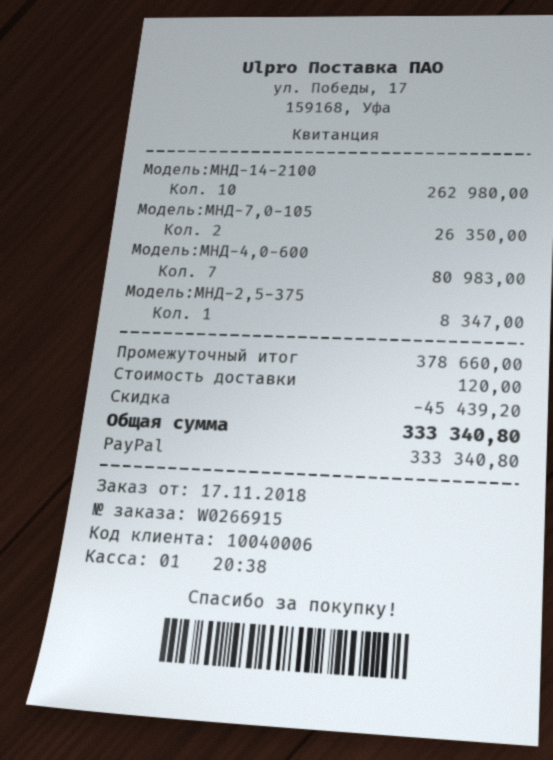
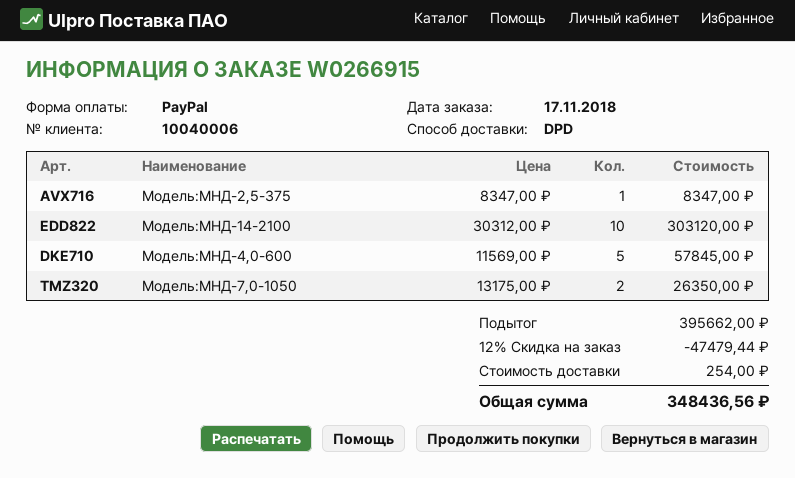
Модель:МНД-14-2100: 10 for 262980.00 -> 10 for 303120.00
Модель:МНД-4,0-600: 7 for 80983.00 -> 5 for 57845.00
subtotal: 378660.00 -> 395662.00
discount: 45439.20 -> 47479.44
shipping: 120.00 -> 254.00
total: 333340.80 -> 348436.56

